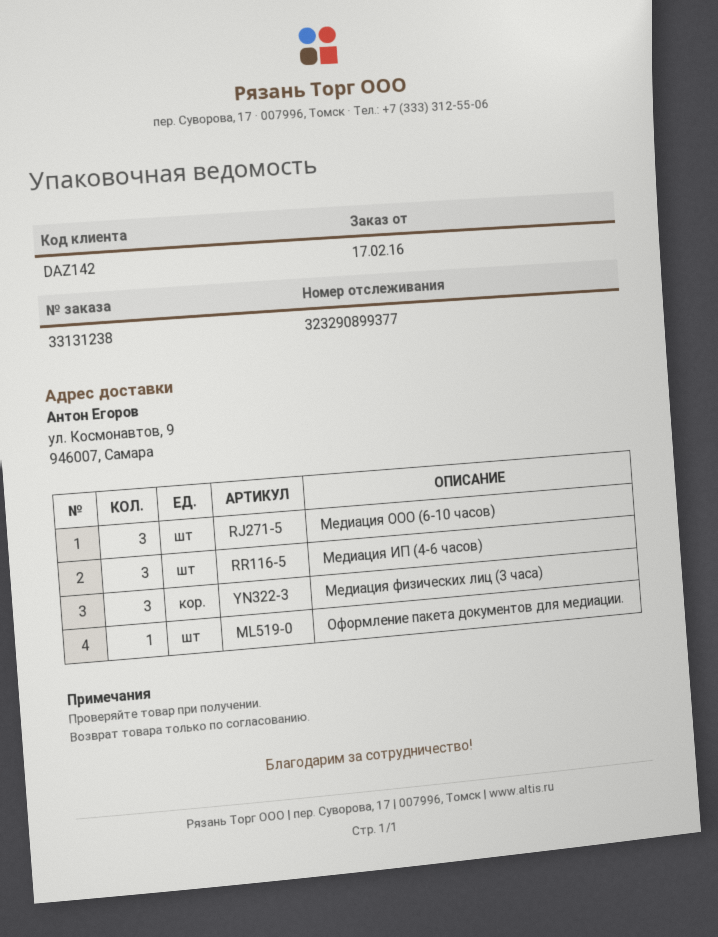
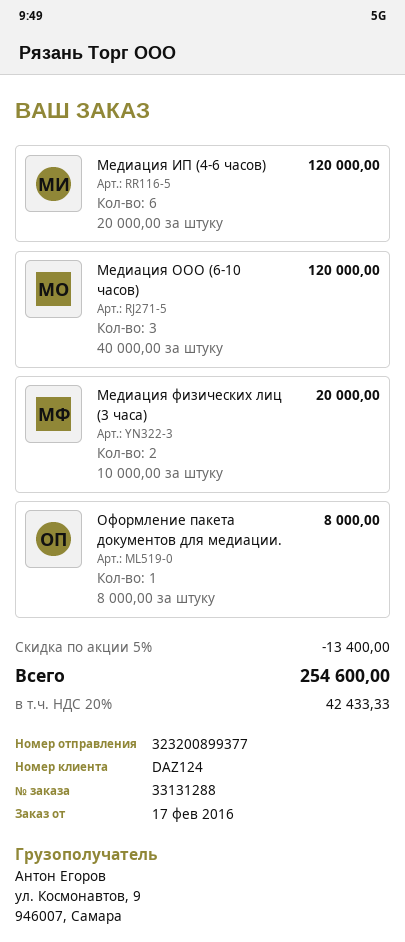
order number: 33131238 -> 33131288
customer number: DAZ142 -> DAZ124
tracking number: 323290899377 -> 323200899377
Медиация ИП (4-6 часов): 3 -> 6
Медиация физических лиц (3 часа): 3 -> 2

